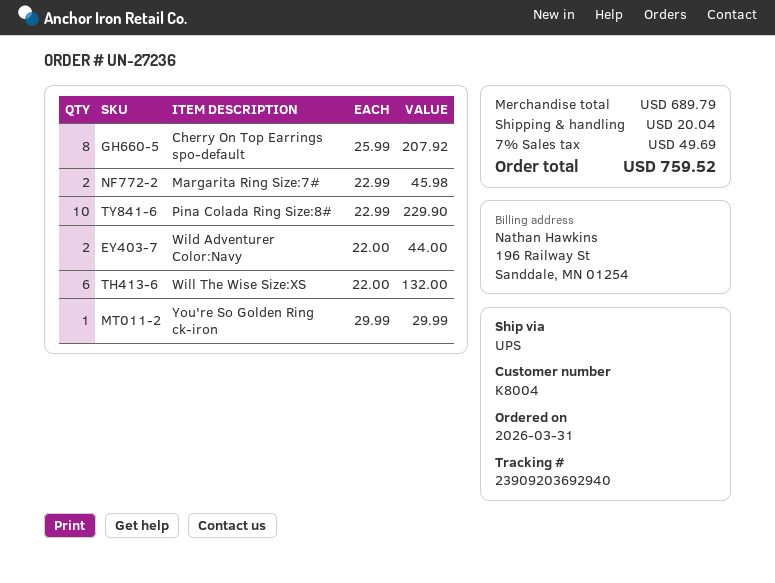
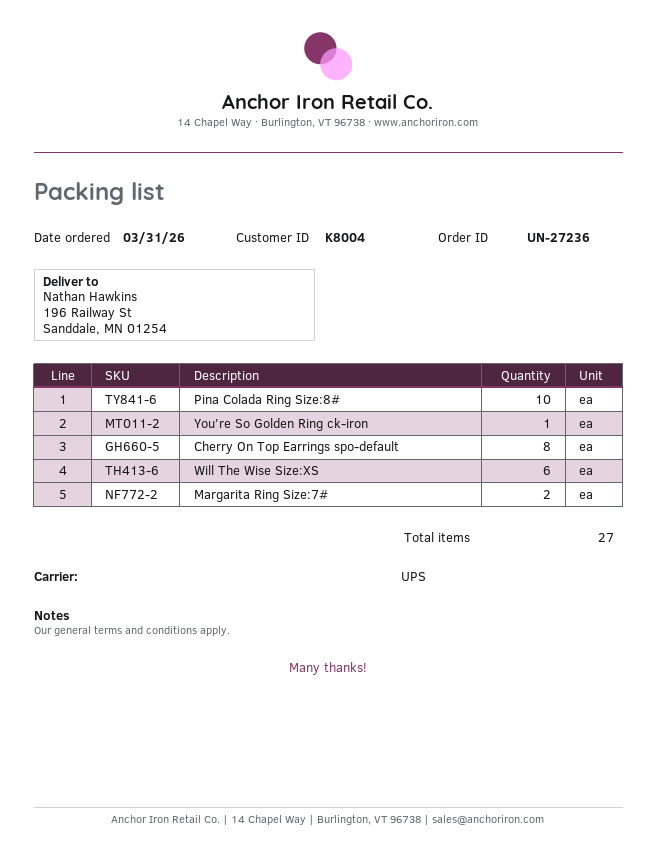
Wild Adventurer Color:Navy: 2 -> none

